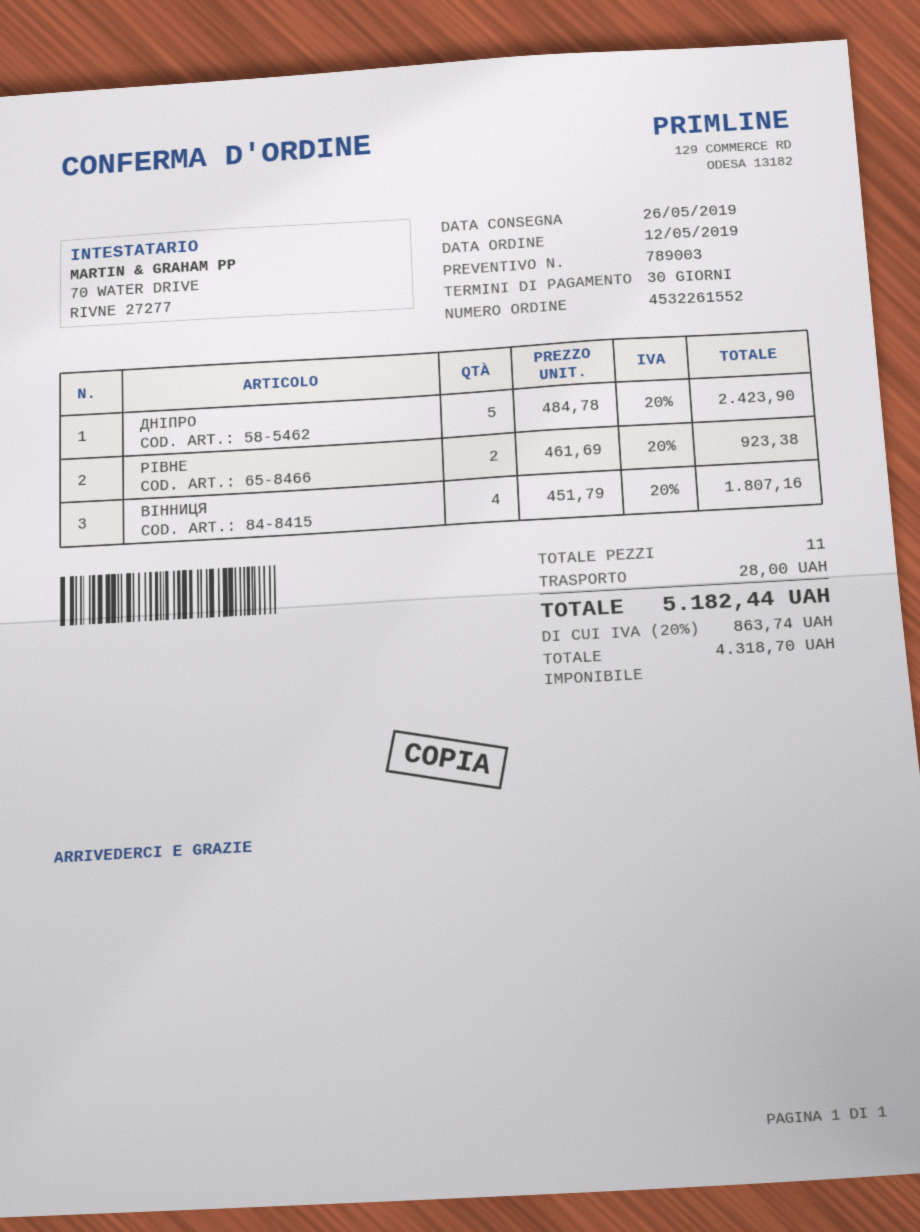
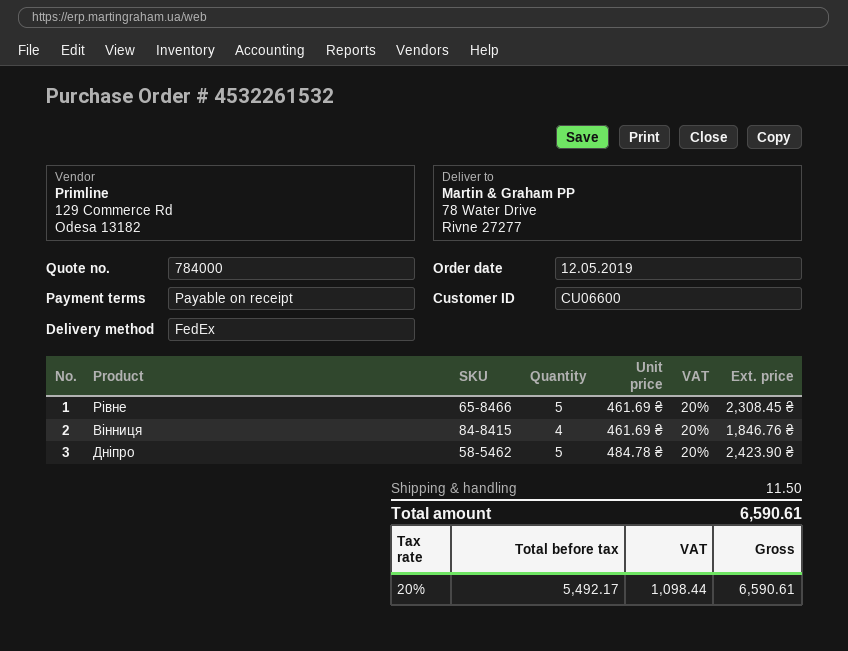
quote number: 789003 -> 784000
order number: 4532261552 -> 4532261532
payment terms: 30 days -> on receipt
РІВНЕ: 2 x 461.69 = 923.38 -> 5 x 461.69 = 2308.45
ВІННИЦЯ: 4 x 451.79 = 1807.16 -> 4 x 461.69 = 1846.76
shipping: 28.00 -> 11.50
net: 4318.70 -> 5492.17
tax: 20% = 863.74 -> 20% = 1098.44
total: 5182.44 -> 6590.61

